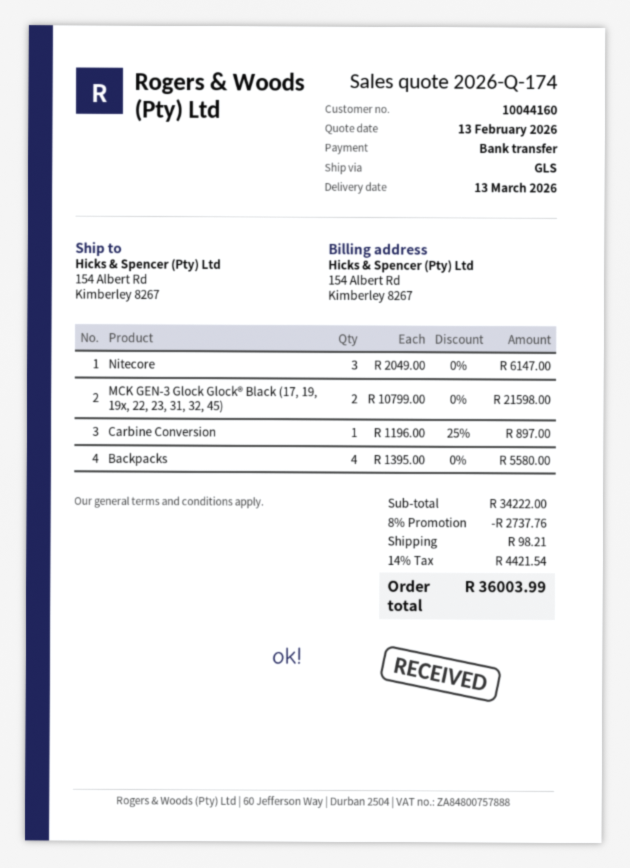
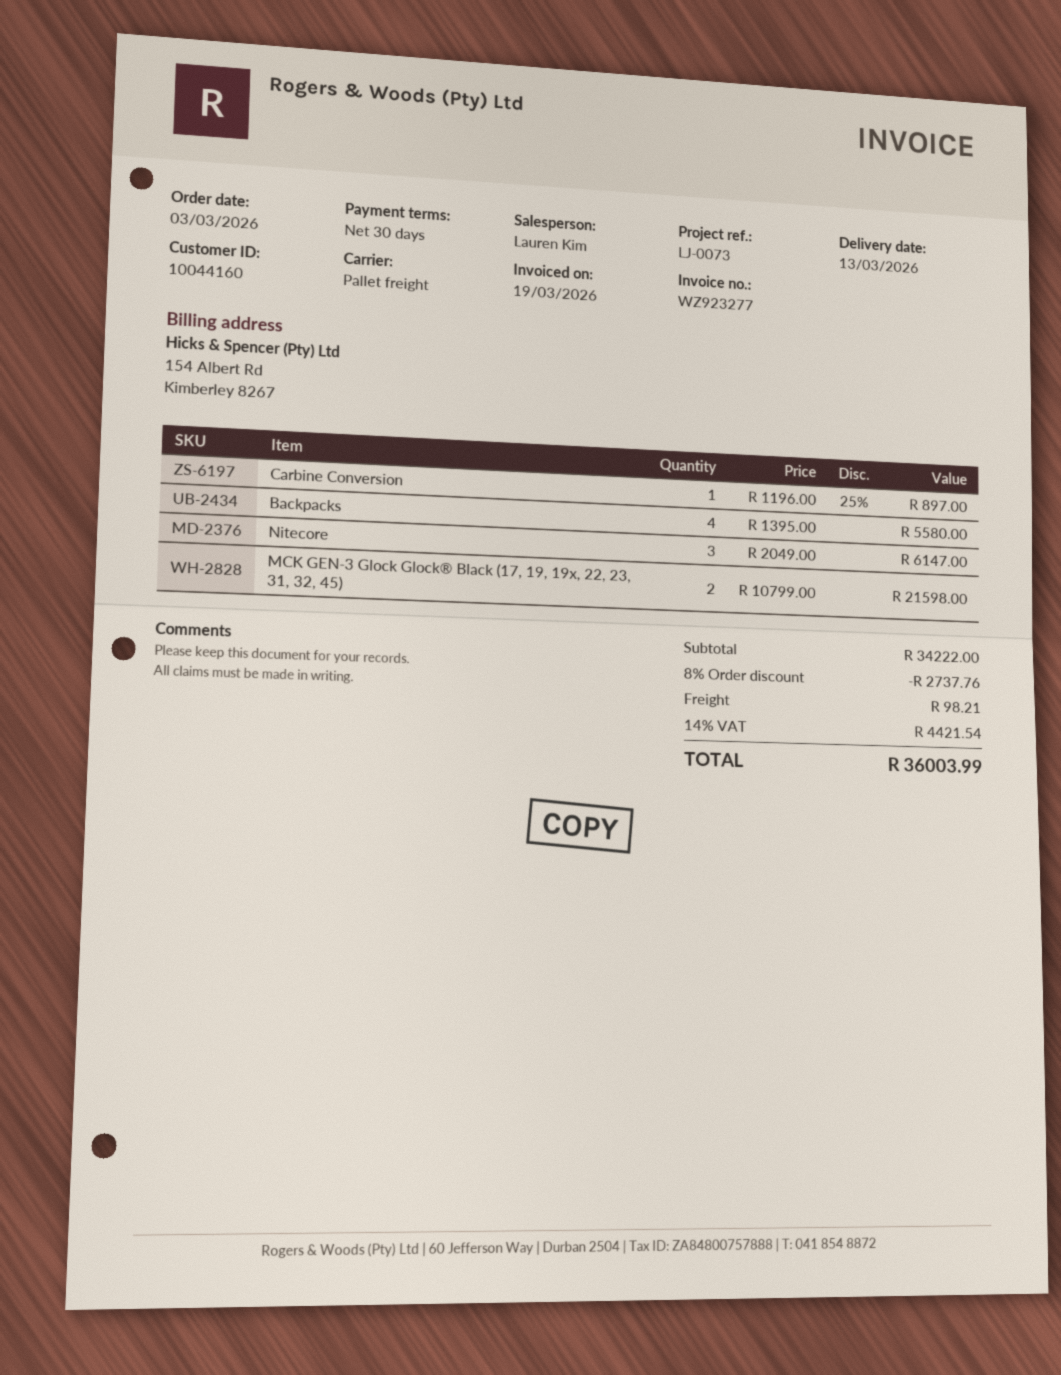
shipping method: GLS -> pallet freight

